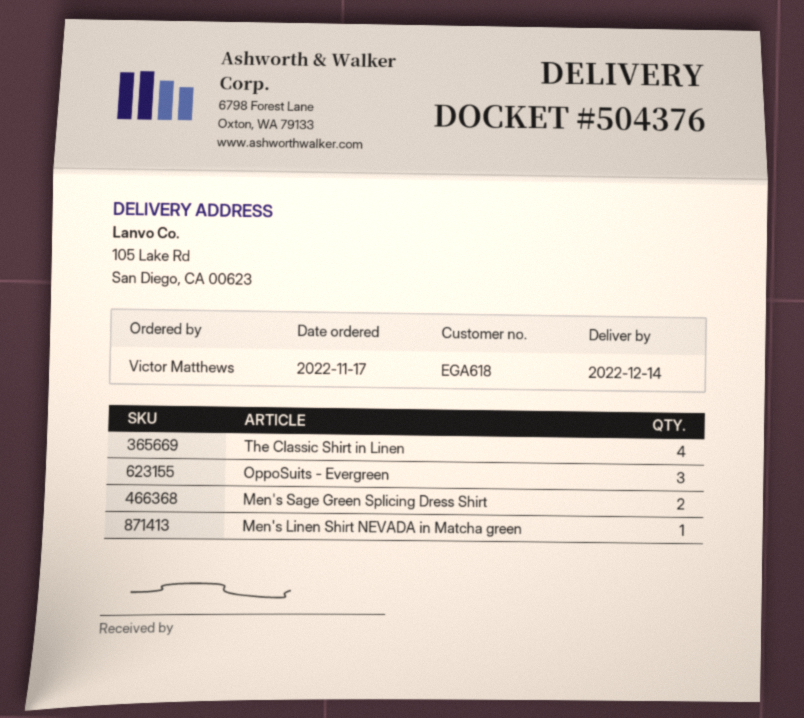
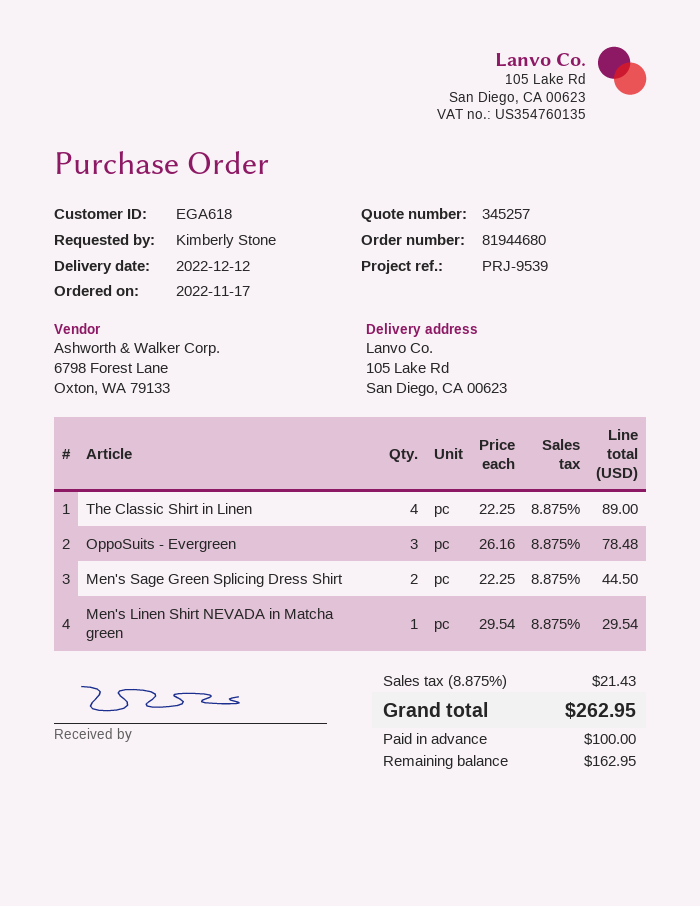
delivery date: 2022-12-14 -> 2022-12-12
ordered by: Victor Matthews -> Kimberly Stone

